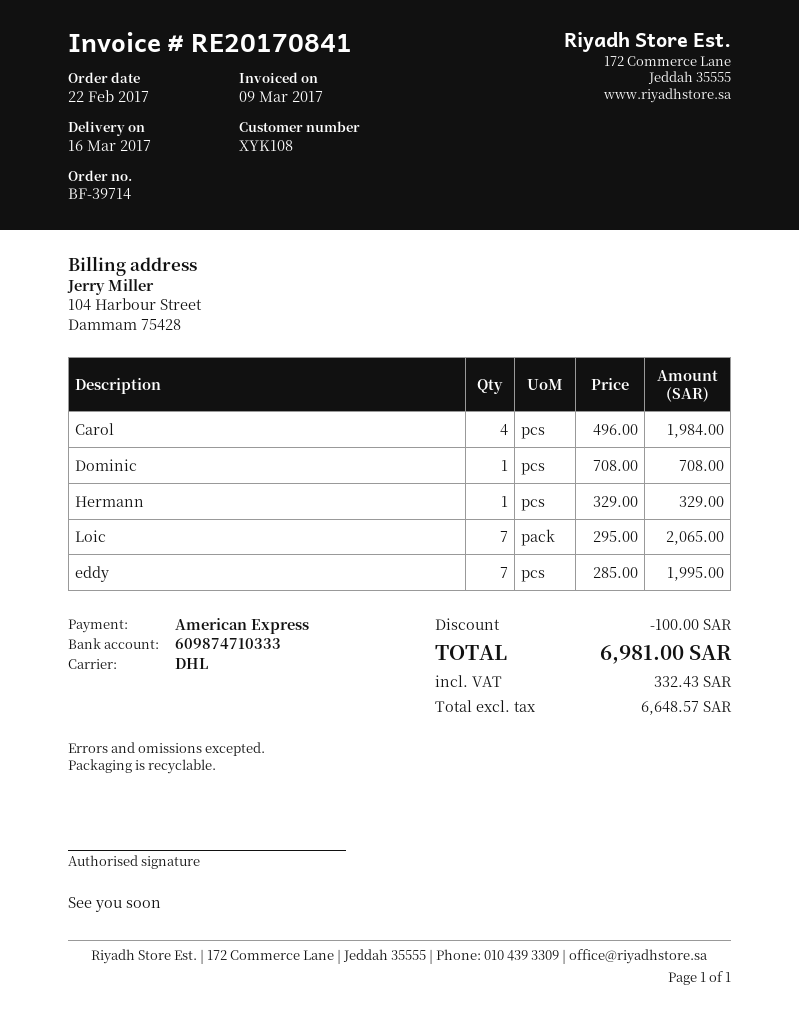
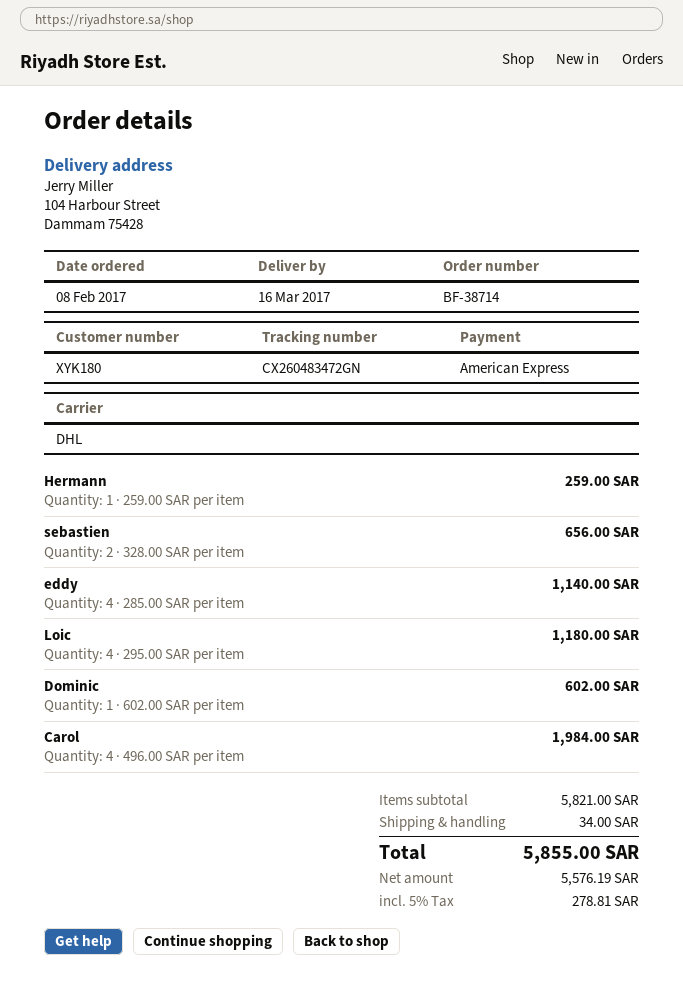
order number: BF-39714 -> BF-38714
order date: 2017-02-22 -> 2017-02-08
customer number: XYK108 -> XYK180
Dominic: 1 x 708.00 = 708.00 -> 1 x 602.00 = 602.00
Hermann: 1 x 329.00 = 329.00 -> 1 x 259.00 = 259.00
Loic: 7 x 295.00 = 2065.00 -> 4 x 295.00 = 1180.00
eddy: 7 x 285.00 = 1995.00 -> 4 x 285.00 = 1140.00
sebastien: none -> 2 x 328.00 = 656.00
discount: 100.00 -> none
shipping: none -> 34.00
net: 6648.57 -> 5576.19
tax: 332.43 -> 278.81
total: 6981.00 -> 5855.00

